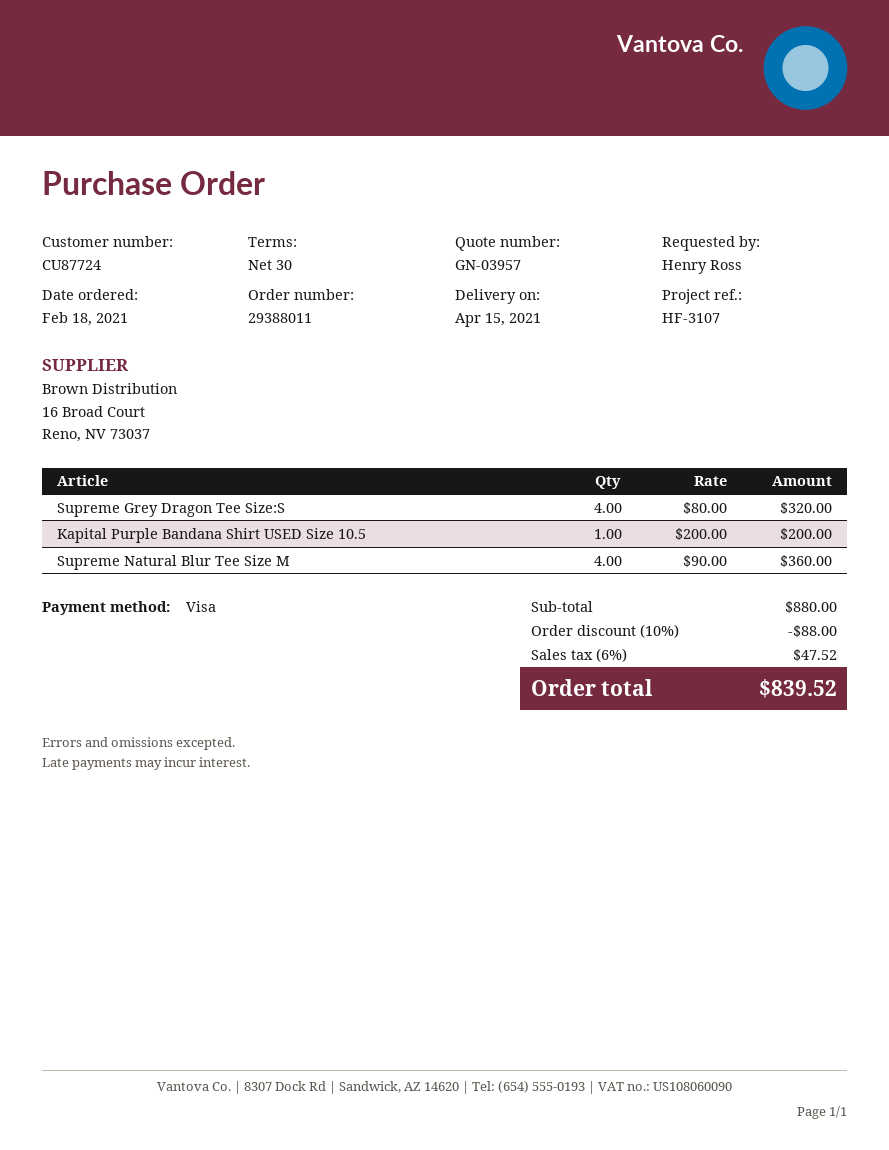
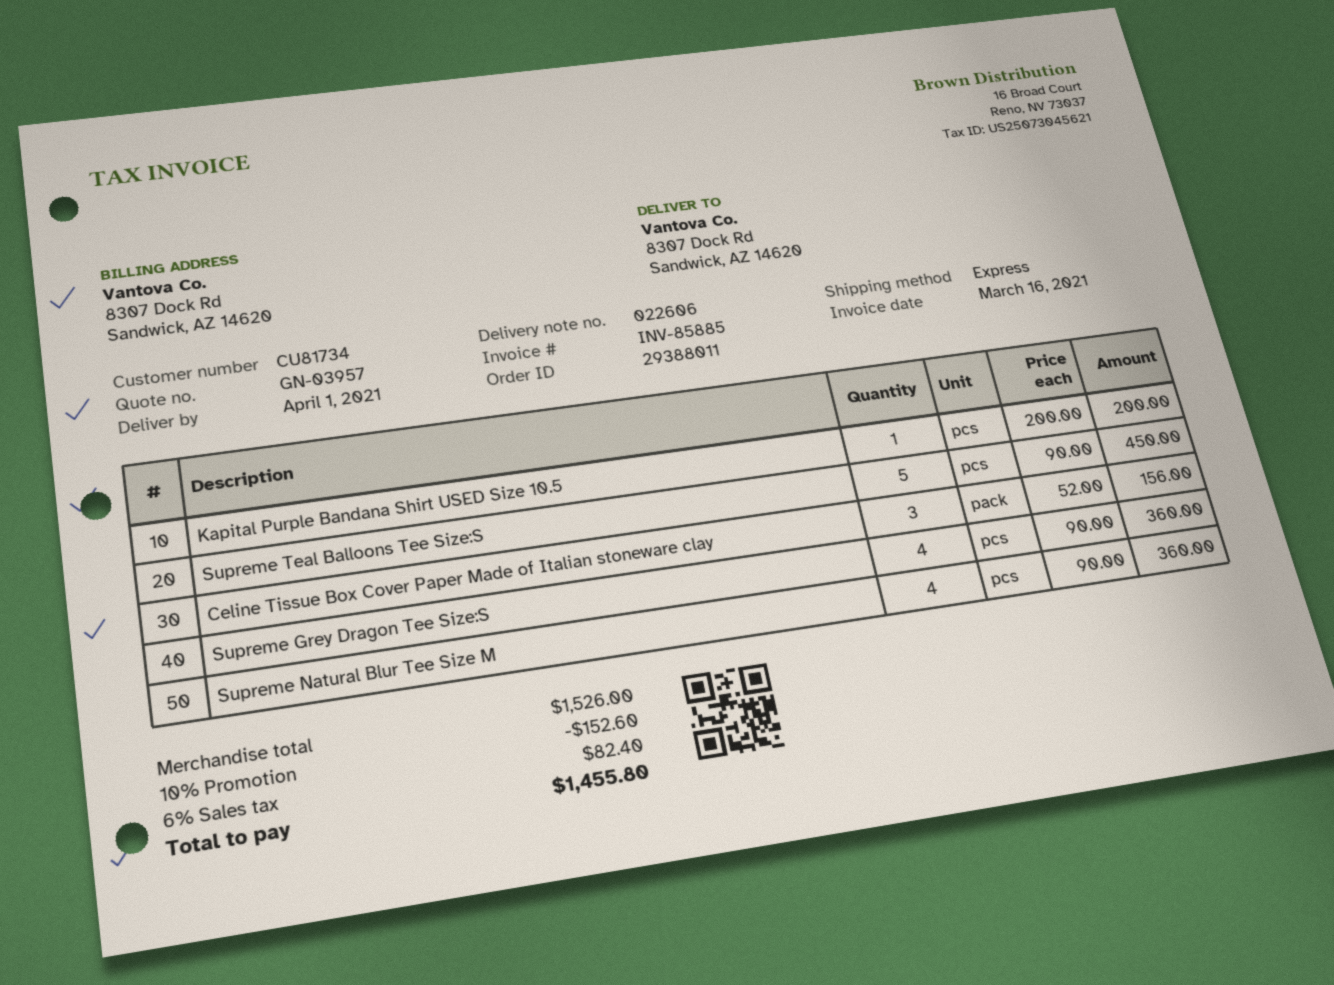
delivery date: 2021-04-15 -> 2021-04-01
customer number: CU87724 -> CU81734
Supreme Grey Dragon Tee Size:S: 4 x 80.00 = 320.00 -> 4 x 90.00 = 360.00
Supreme Teal Balloons Tee Size:S: none -> 5 x 90.00 = 450.00
Celine Tissue Box Cover Paper Made of Italian stoneware clay: none -> 3 x 52.00 = 156.00
subtotal: 880.00 -> 1526.00
discount: 10% = 88.00 -> 10% = 152.60
tax: 6% = 47.52 -> 6% = 82.40
total: 839.52 -> 1455.80

